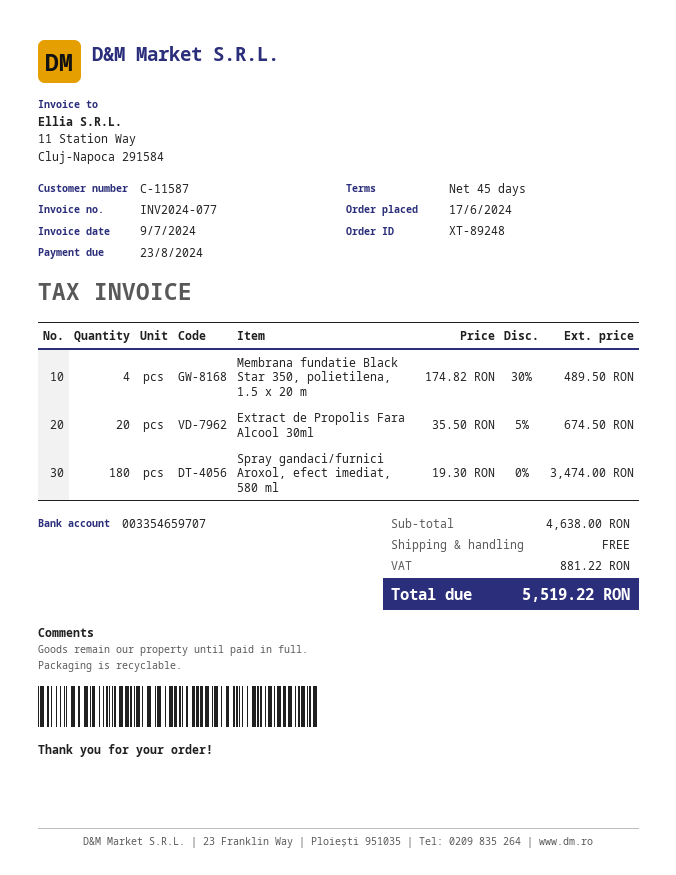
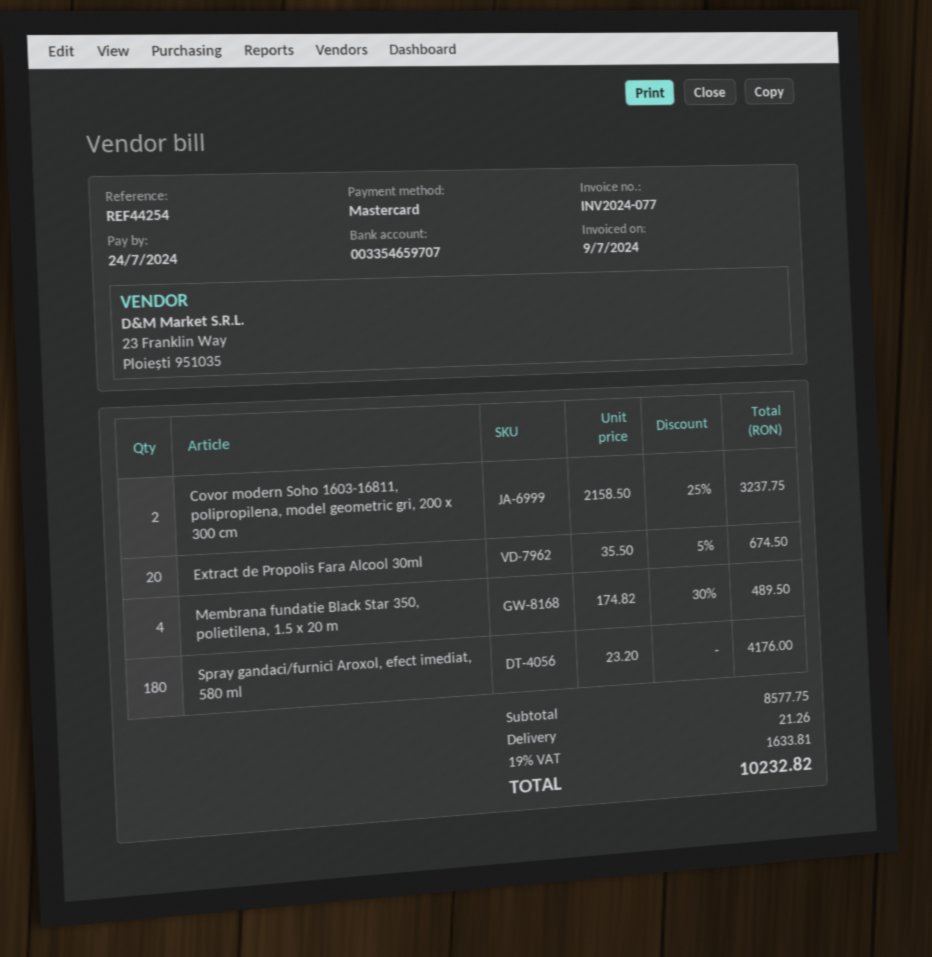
due date: 2024-08-23 -> 2024-07-24
Spray gandaci/furnici Aroxol, efect imediat, 580 ml: 180 x 19.30 = 3474.00 -> 180 x 23.20 = 4176.00
Covor modern Soho 1603-16811, polipropilena, model geometric gri, 200 x 300 cm: none -> 2 x 2158.50 - 25% = 3237.75
subtotal: 4638.00 -> 8577.75
shipping: 0.00 -> 21.26
tax: 881.22 -> 1633.81
total: 5519.22 -> 10232.82

